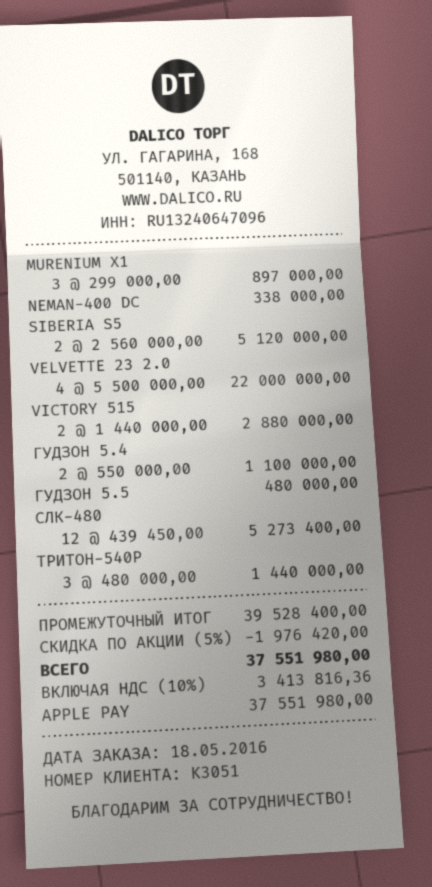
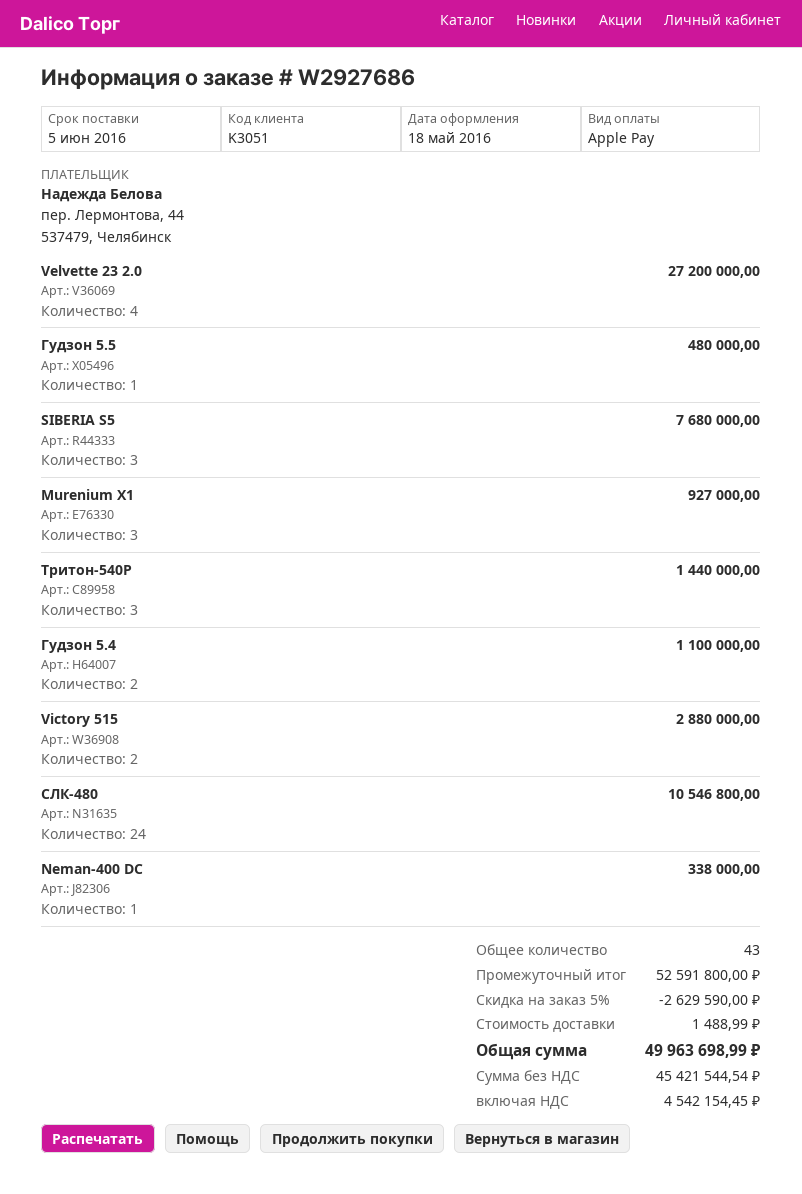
MURENIUM X1: 3 for 897000.00 -> 3 for 927000.00
SIBERIA S5: 2 for 5120000.00 -> 3 for 7680000.00
VELVETTE 23 2.0: 4 for 22000000.00 -> 4 for 27200000.00
СЛК-480: 12 for 5273400.00 -> 24 for 10546800.00
subtotal: 39528400.00 -> 52591800.00
discount: 5% = 1976420.00 -> 5% = 2629590.00
shipping: none -> 1488.99
tax: 3413816.36 -> 4542154.45
total: 37551980.00 -> 49963698.99

